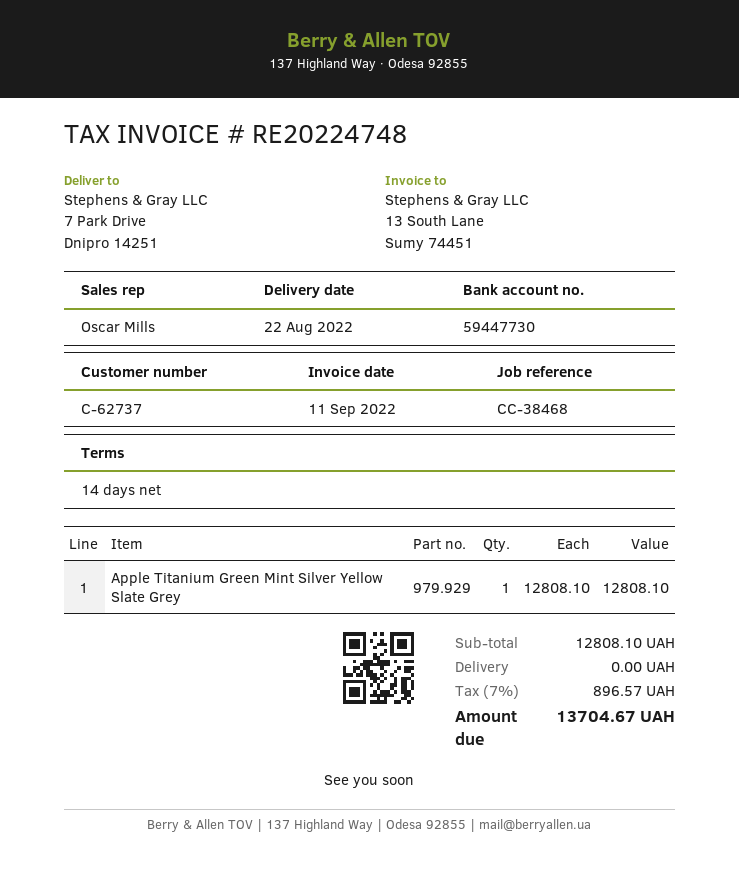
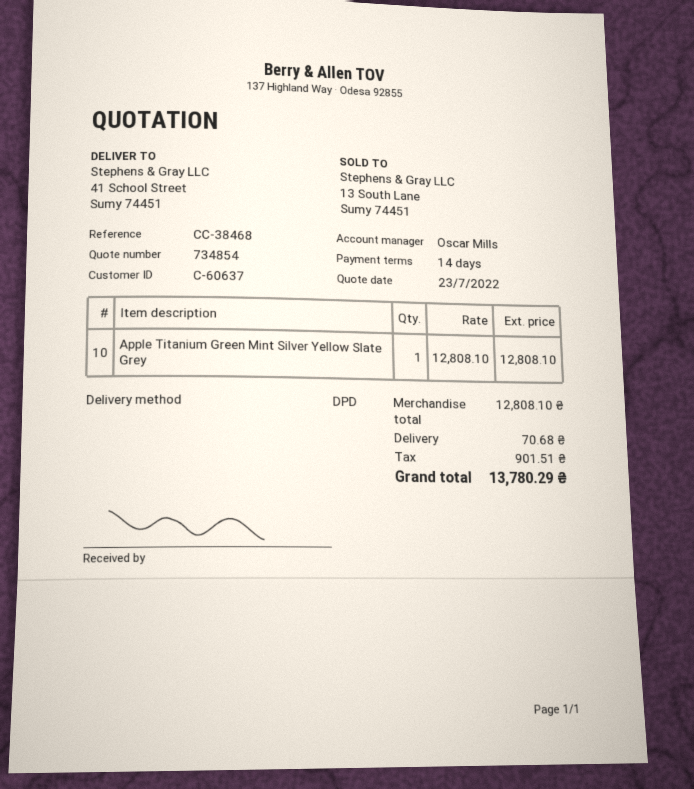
customer number: C-62737 -> C-60637
ship to: 7 Park Drive, Dnipro 14251 -> 41 School Street, Sumy 74451
shipping: 0.00 -> 70.68
tax: 896.57 -> 901.51
total: 13704.67 -> 13780.29

